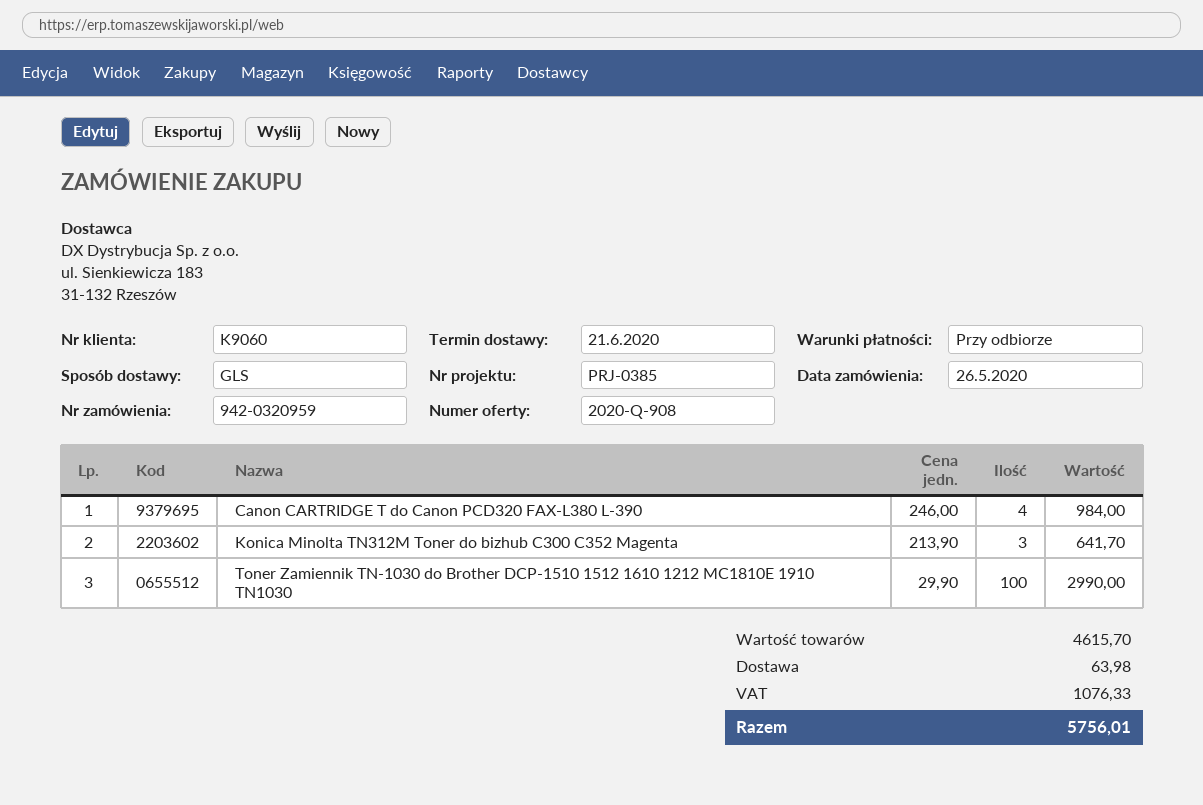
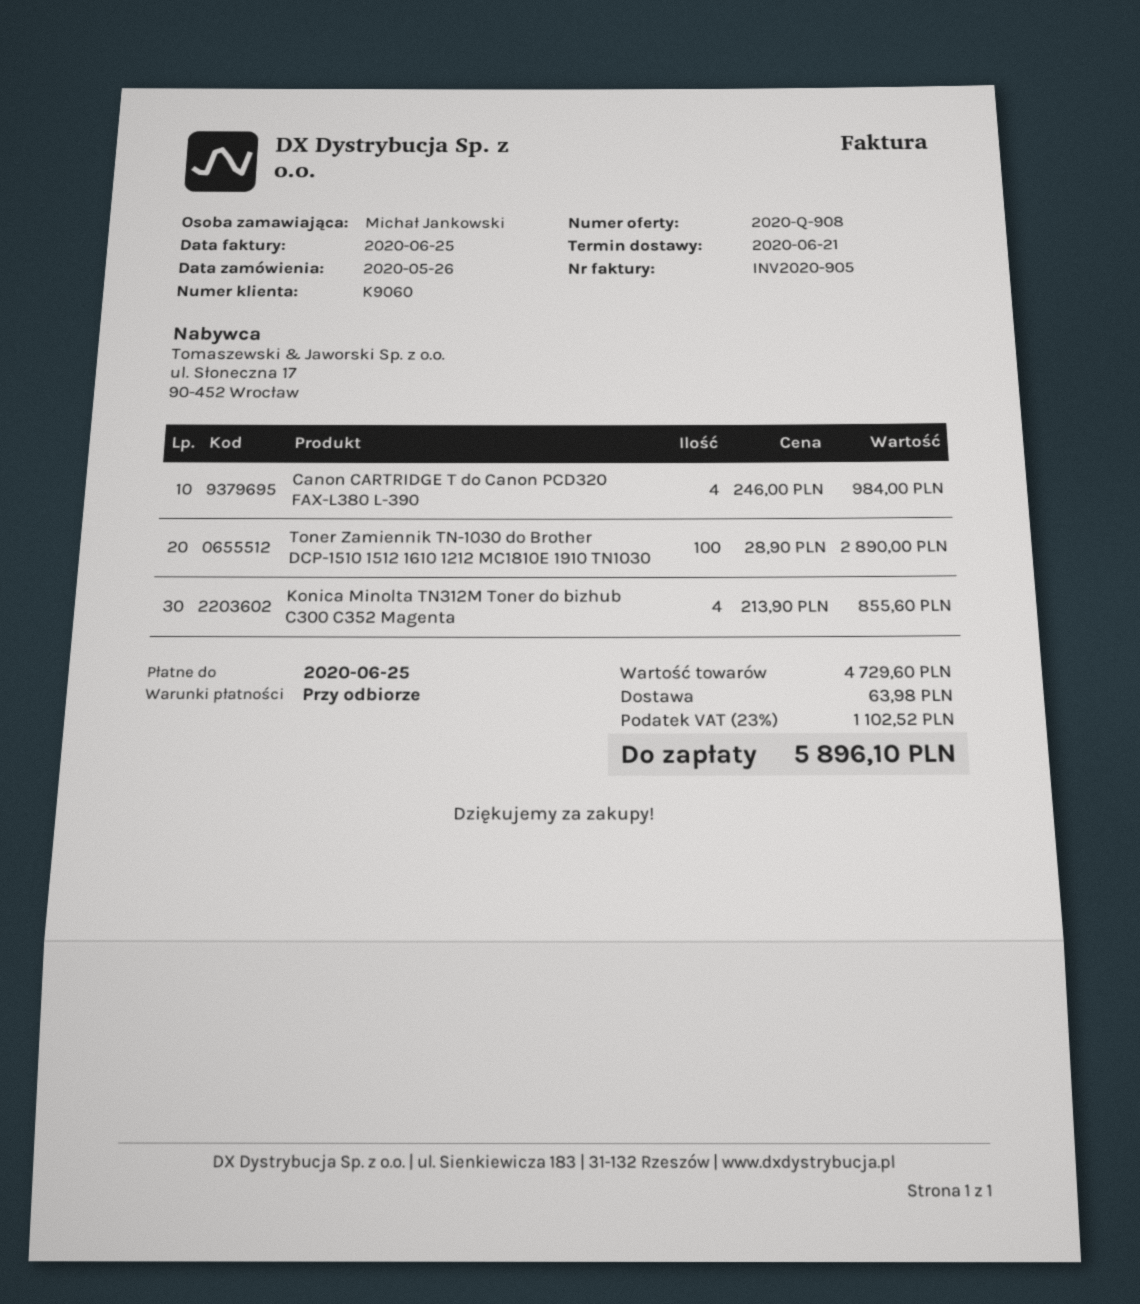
Konica Minolta TN312M Toner do bizhub C300 C352 Magenta: 3 x 213.90 = 641.70 -> 4 x 213.90 = 855.60
Toner Zamiennik TN-1030 do Brother DCP-1510 1512 1610 1212 MC1810E 1910 TN1030: 100 x 29.90 = 2990.00 -> 100 x 28.90 = 2890.00
subtotal: 4615.70 -> 4729.60
tax: 1076.33 -> 1102.52
total: 5756.01 -> 5896.10

